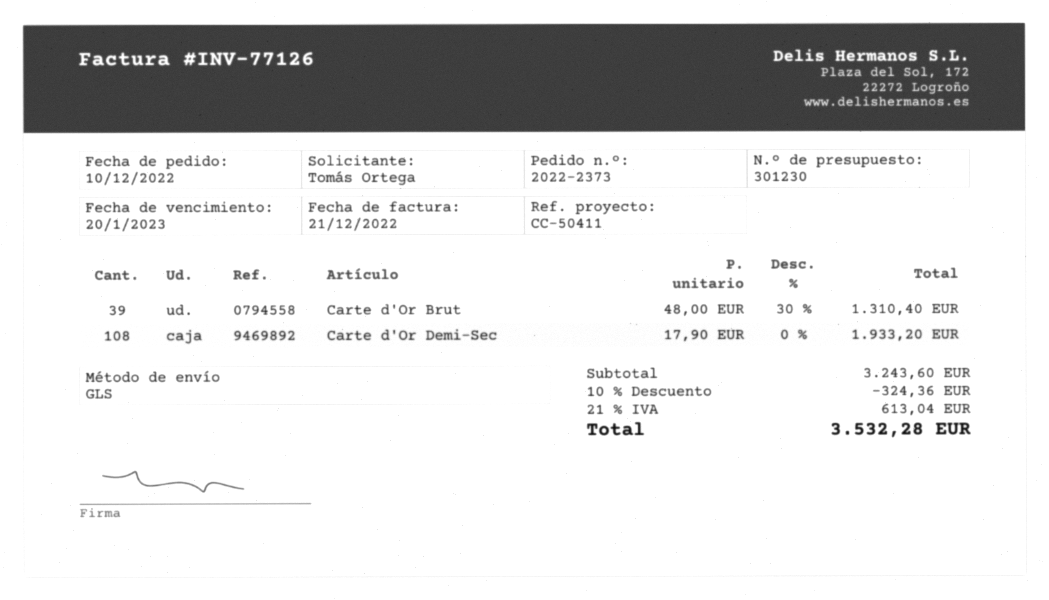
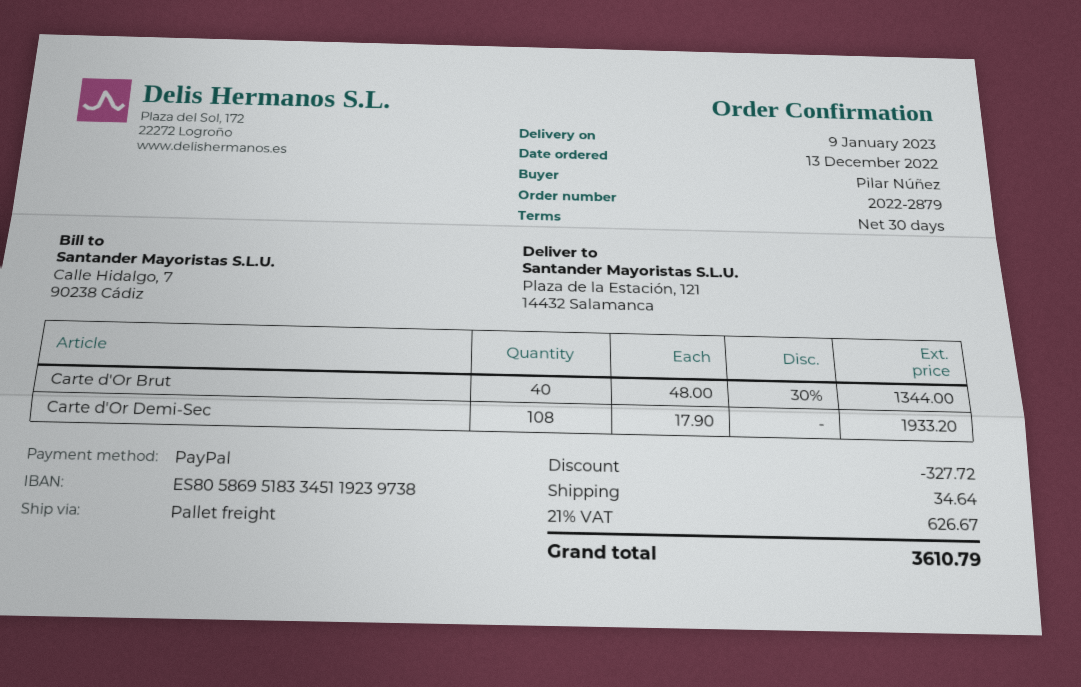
order number: 2022-2373 -> 2022-2879
order date: 2022-12-10 -> 2022-12-13
ordered by: Tomás Ortega -> Pilar Núñez
shipping method: GLS -> pallet freight
Carte d'Or Brut: 39 x 48.00 - 30% = 1310.40 -> 40 x 48.00 - 30% = 1344.00
discount: 324.36 -> 327.72
shipping: none -> 34.64
tax: 21% = 613.04 -> 21% = 626.67
total: 3532.28 -> 3610.79

